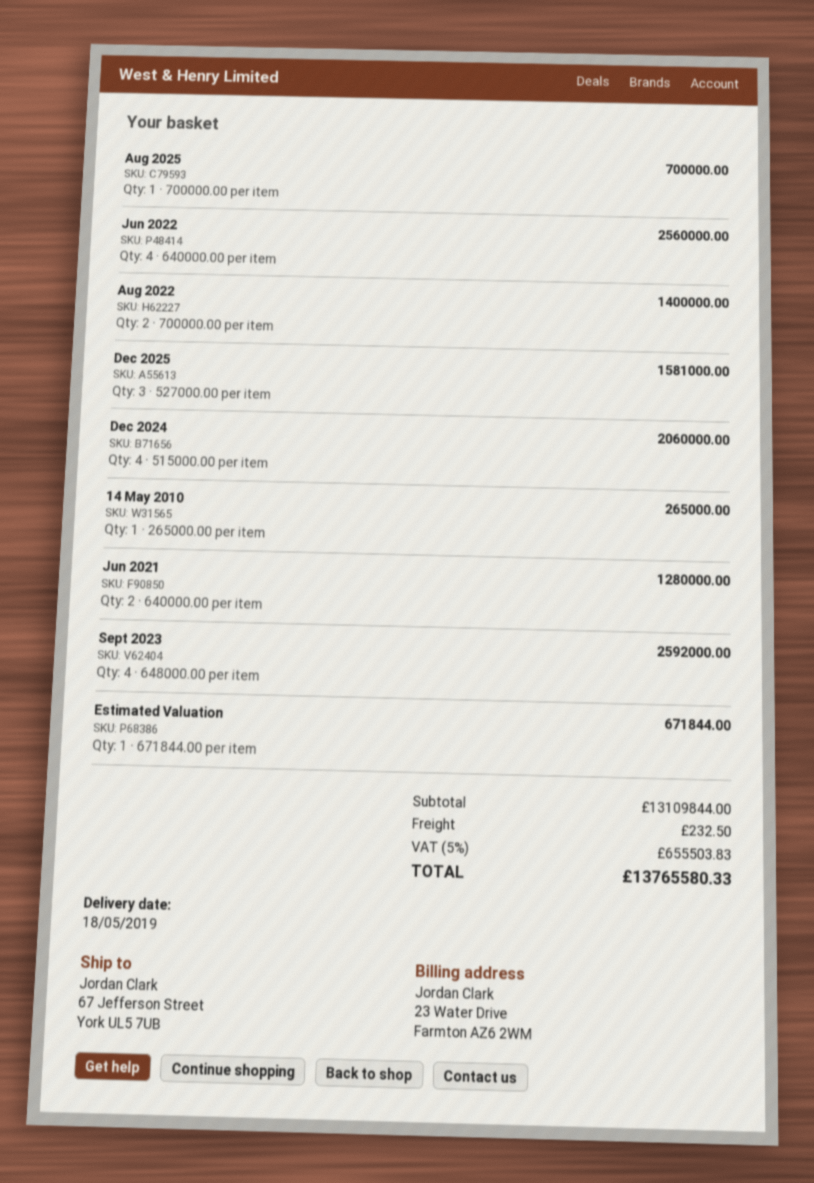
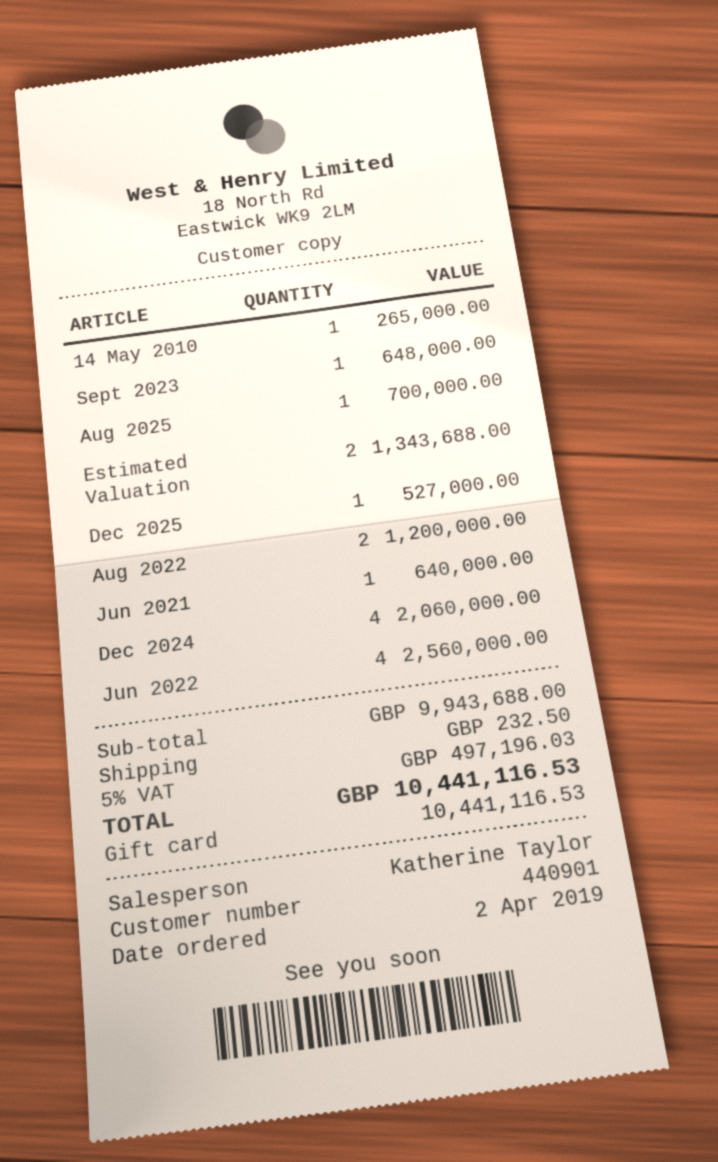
Aug 2022: 2 for 1400000.00 -> 2 for 1200000.00
Dec 2025: 3 for 1581000.00 -> 1 for 527000.00
Jun 2021: 2 for 1280000.00 -> 1 for 640000.00
Sept 2023: 4 for 2592000.00 -> 1 for 648000.00
Estimated Valuation: 1 for 671844.00 -> 2 for 1343688.00
subtotal: 13109844.00 -> 9943688.00
tax: 5% = 655503.83 -> 5% = 497196.03
total: 13765580.33 -> 10441116.53

